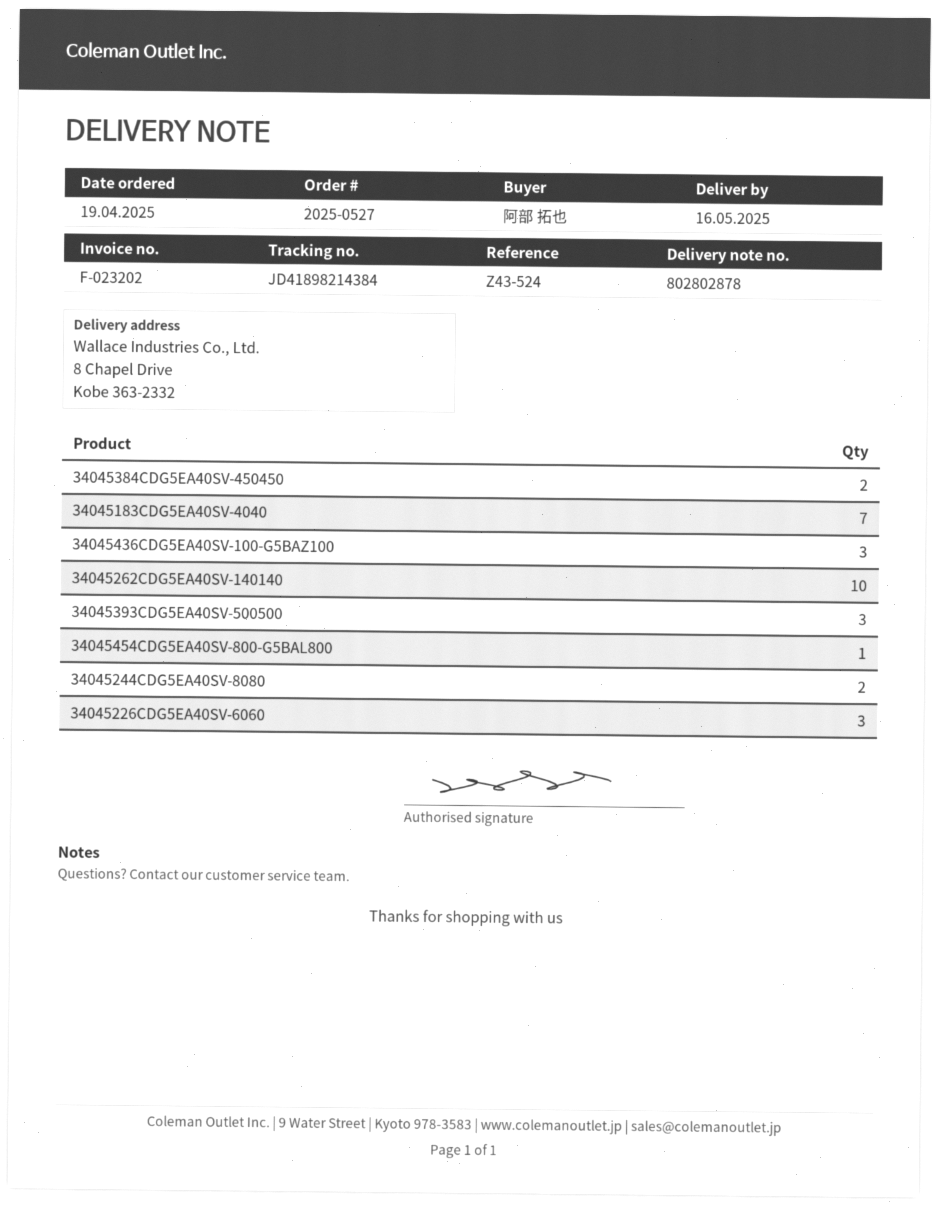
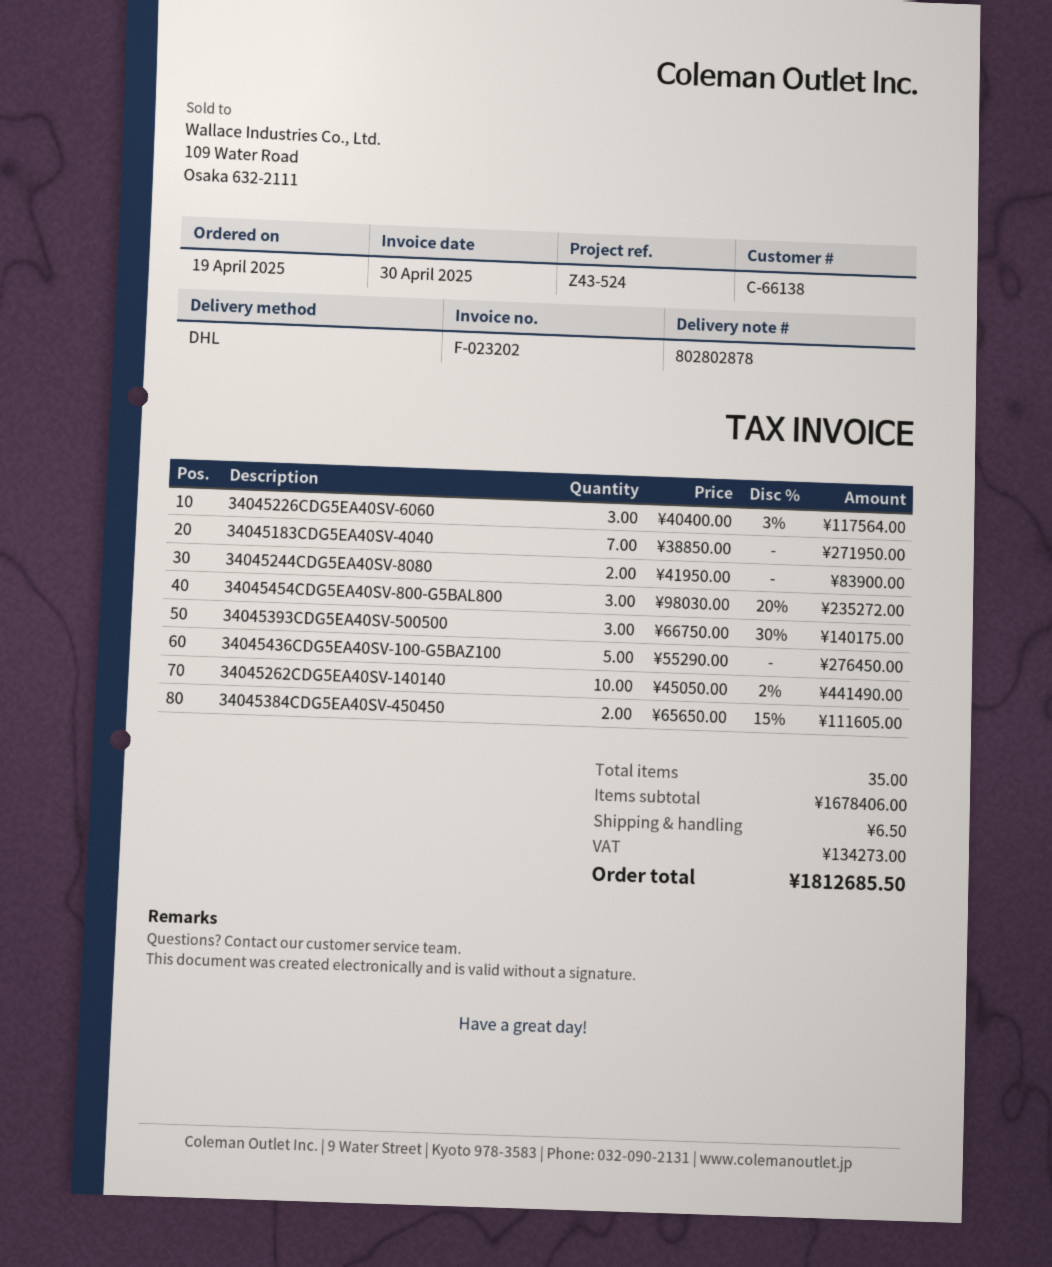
34045436CDG5EA40SV-100-G5BAZ100: 3 -> 5
34045454CDG5EA40SV-800-G5BAL800: 1 -> 3

